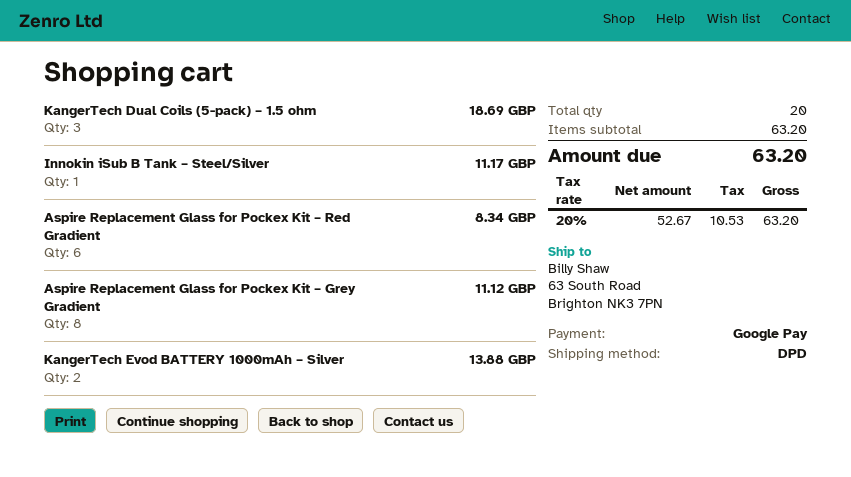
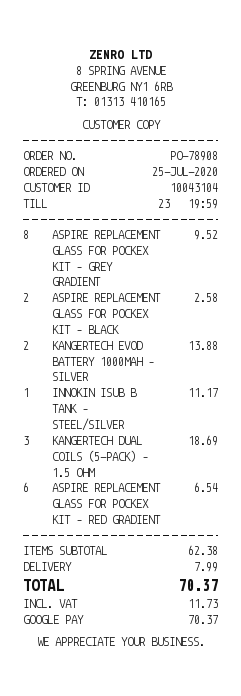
Aspire Replacement Glass for Pockex Kit – Red Gradient: 6 for 8.34 -> 6 for 6.54
Aspire Replacement Glass for Pockex Kit – Grey Gradient: 8 for 11.12 -> 8 for 9.52
ASPIRE REPLACEMENT GLASS FOR POCKEX KIT – BLACK: none -> 2 for 2.58
subtotal: 63.20 -> 62.38
shipping: none -> 7.99
tax: 10.53 -> 11.73
total: 63.20 -> 70.37

